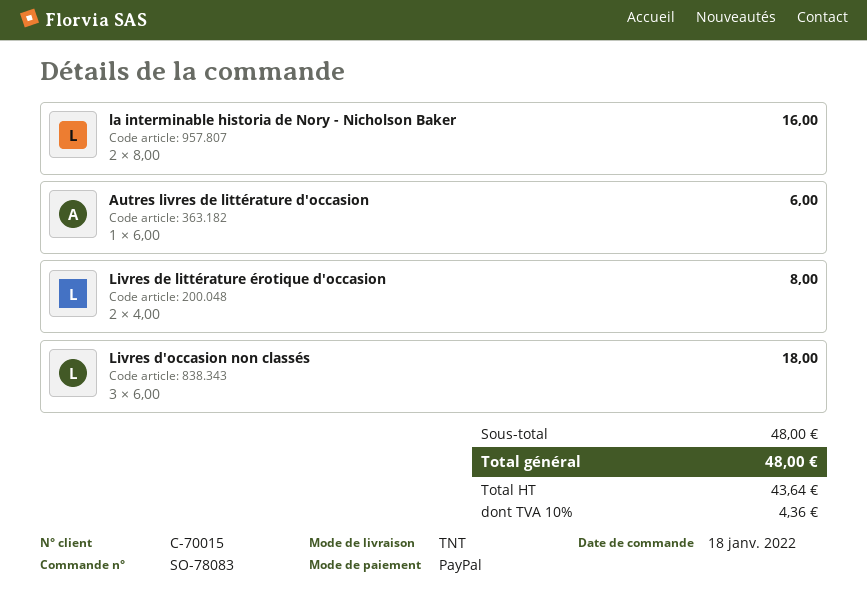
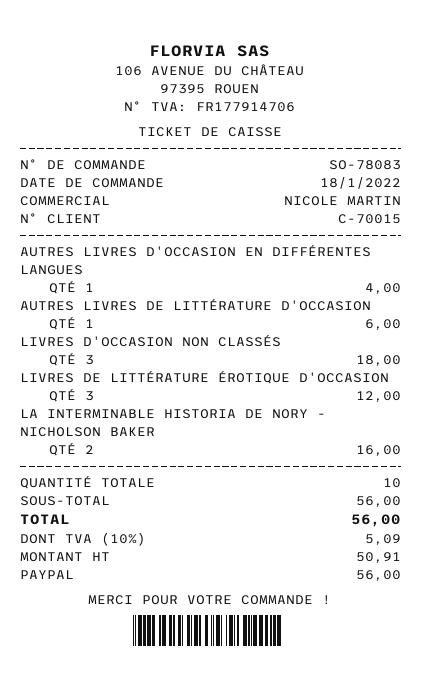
Livres de littérature érotique d'occasion: 2 for 8.00 -> 3 for 12.00
AUTRES LIVRES D'OCCASION EN DIFFÉRENTES LANGUES: none -> 1 for 4.00
subtotal: 48.00 -> 56.00
net: 43.64 -> 50.91
tax: 10% = 4.36 -> 10% = 5.09
total: 48.00 -> 56.00

